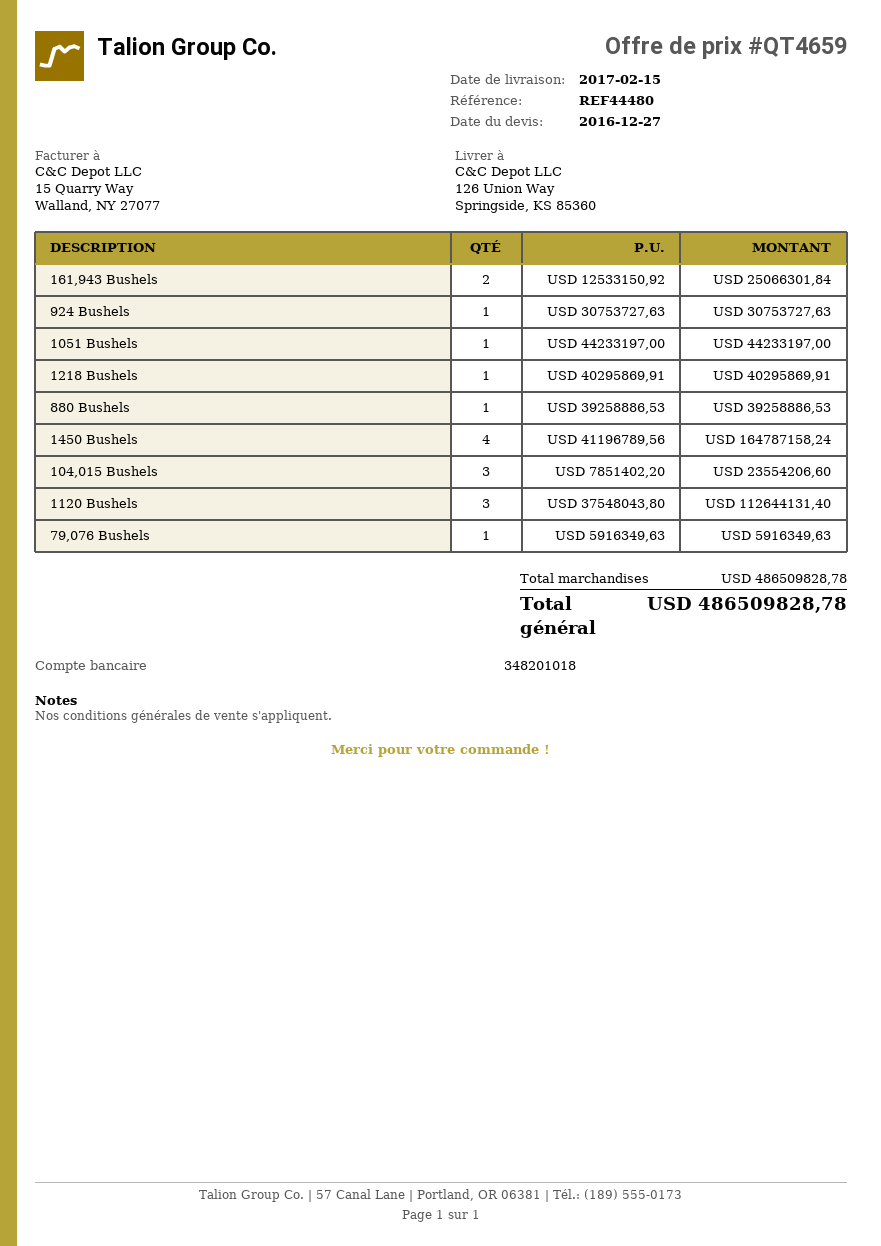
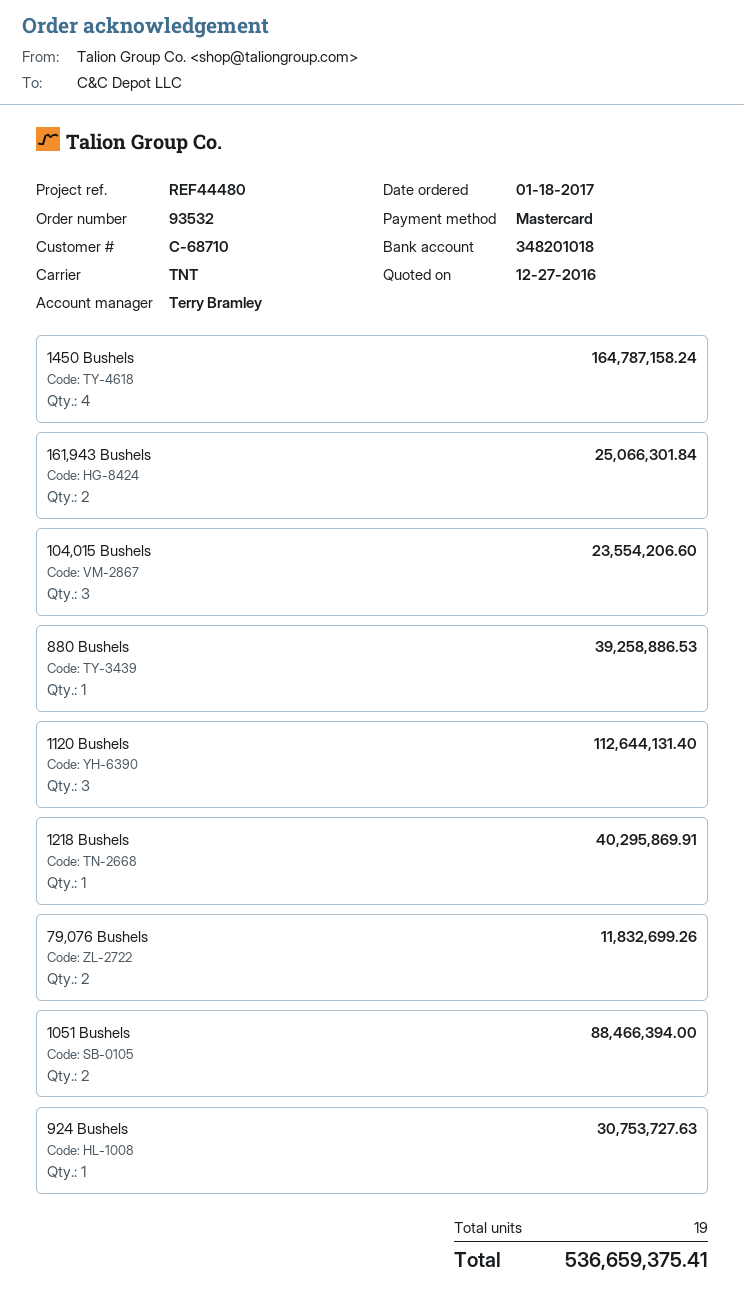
1051 Bushels: 1 for 44233197.00 -> 2 for 88466394.00
79,076 Bushels: 1 for 5916349.63 -> 2 for 11832699.26
total: 486509828.78 -> 536659375.41

